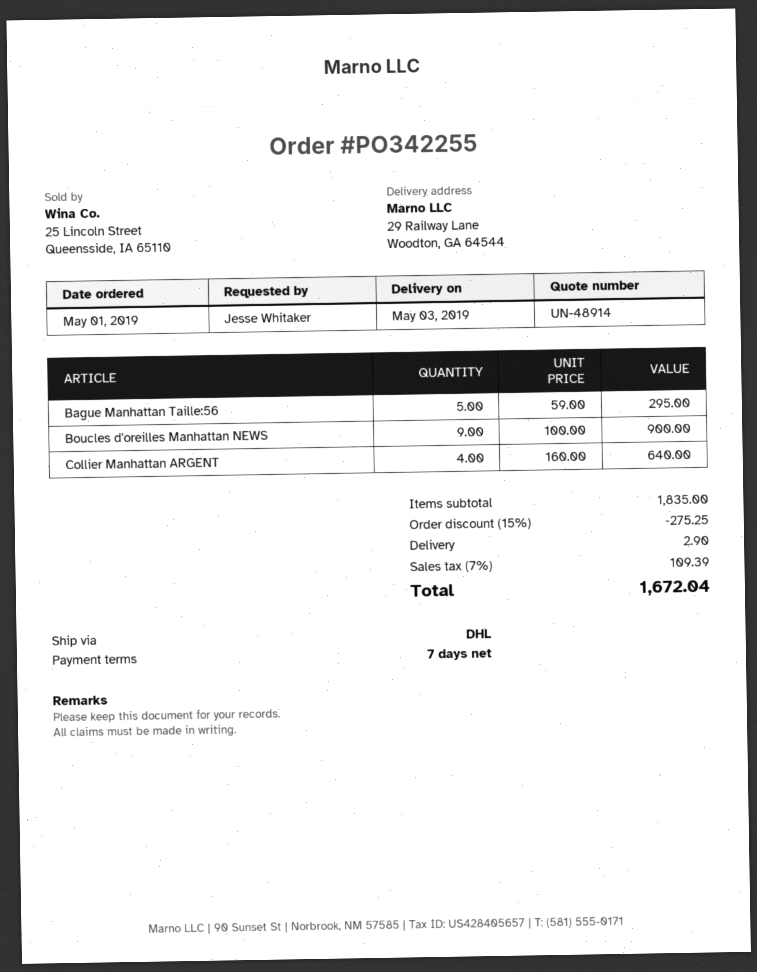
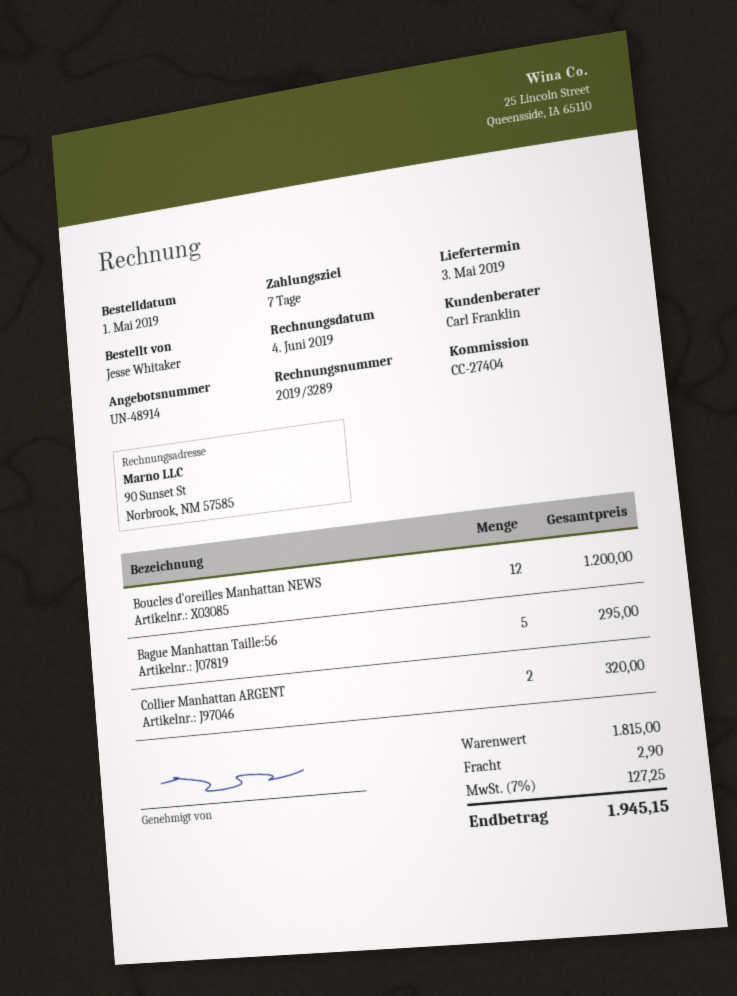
Boucles d'oreilles Manhattan NEWS: 9 for 900.00 -> 12 for 1200.00
Collier Manhattan ARGENT: 4 for 640.00 -> 2 for 320.00
subtotal: 1835.00 -> 1815.00
discount: 15% = 275.25 -> none
tax: 7% = 109.39 -> 7% = 127.25
total: 1672.04 -> 1945.15

